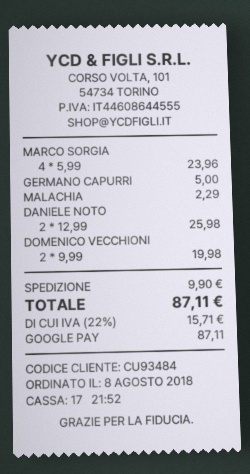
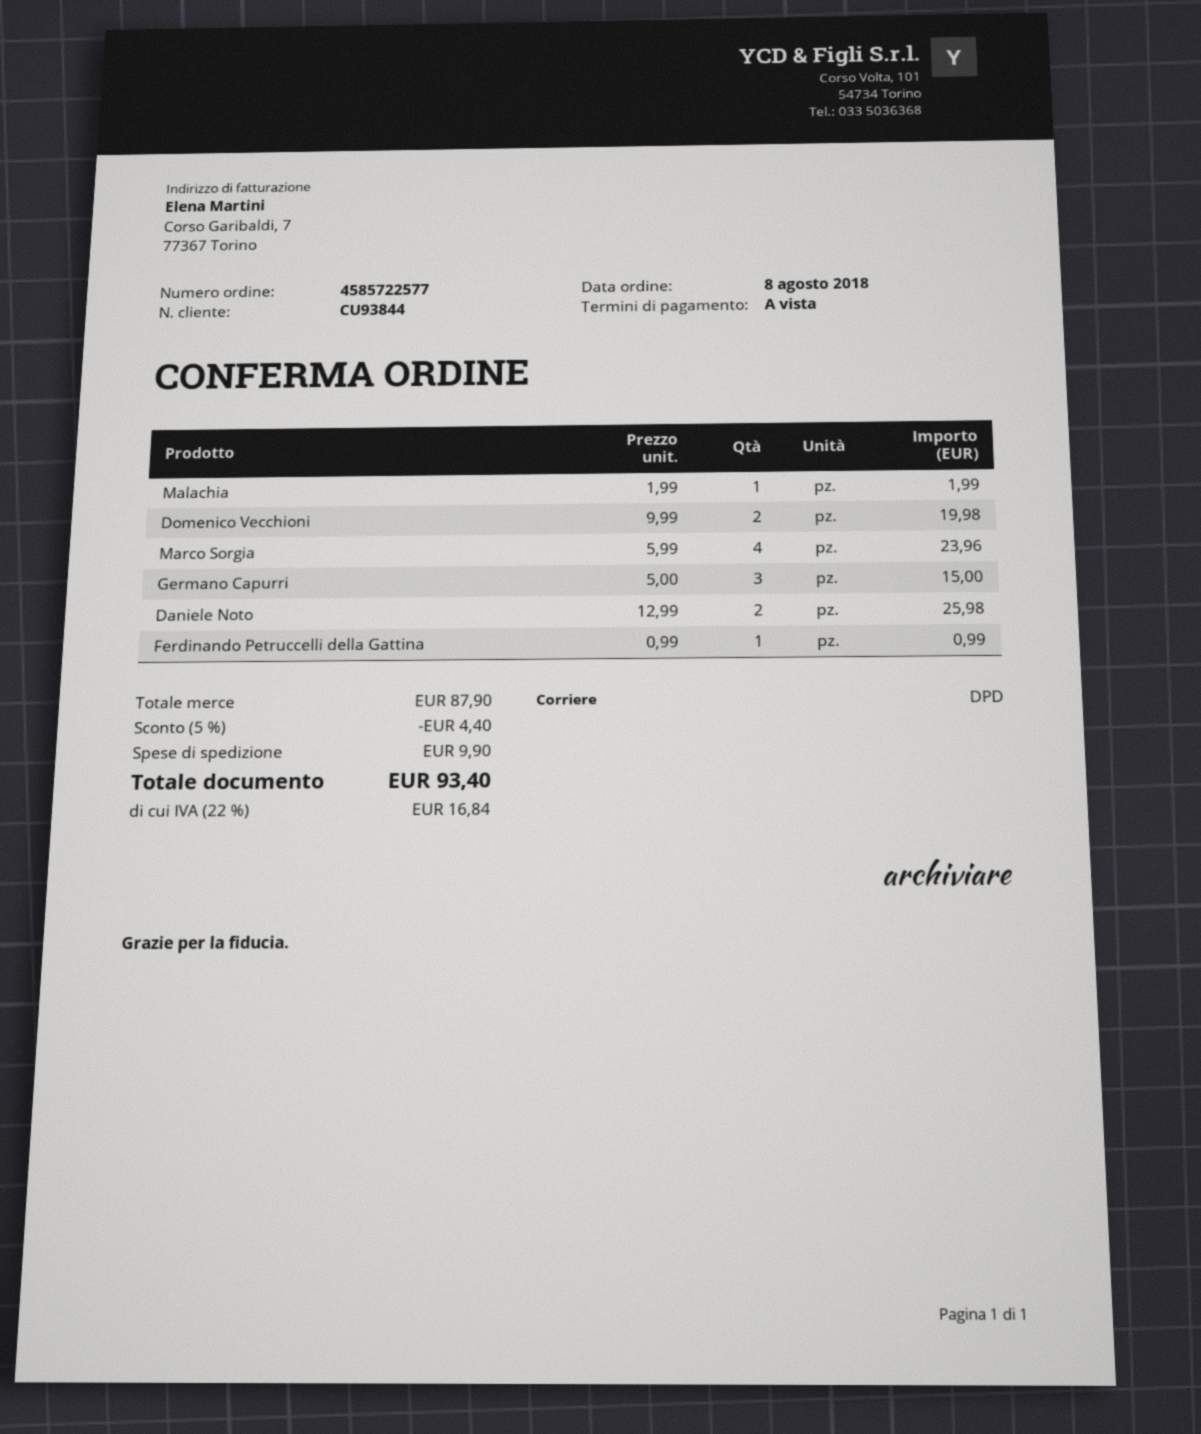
customer number: CU93484 -> CU93844
GERMANO CAPURRI: 1 x 5.00 = 5.00 -> 3 x 5.00 = 15.00
MALACHIA: 1 x 2.29 = 2.29 -> 1 x 1.99 = 1.99
Ferdinando Petruccelli della Gattina: none -> 1 x 0.99 = 0.99
discount: none -> 5% = 4.40
tax: 22% = 15.71 -> 22% = 16.84
total: 87.11 -> 93.40

